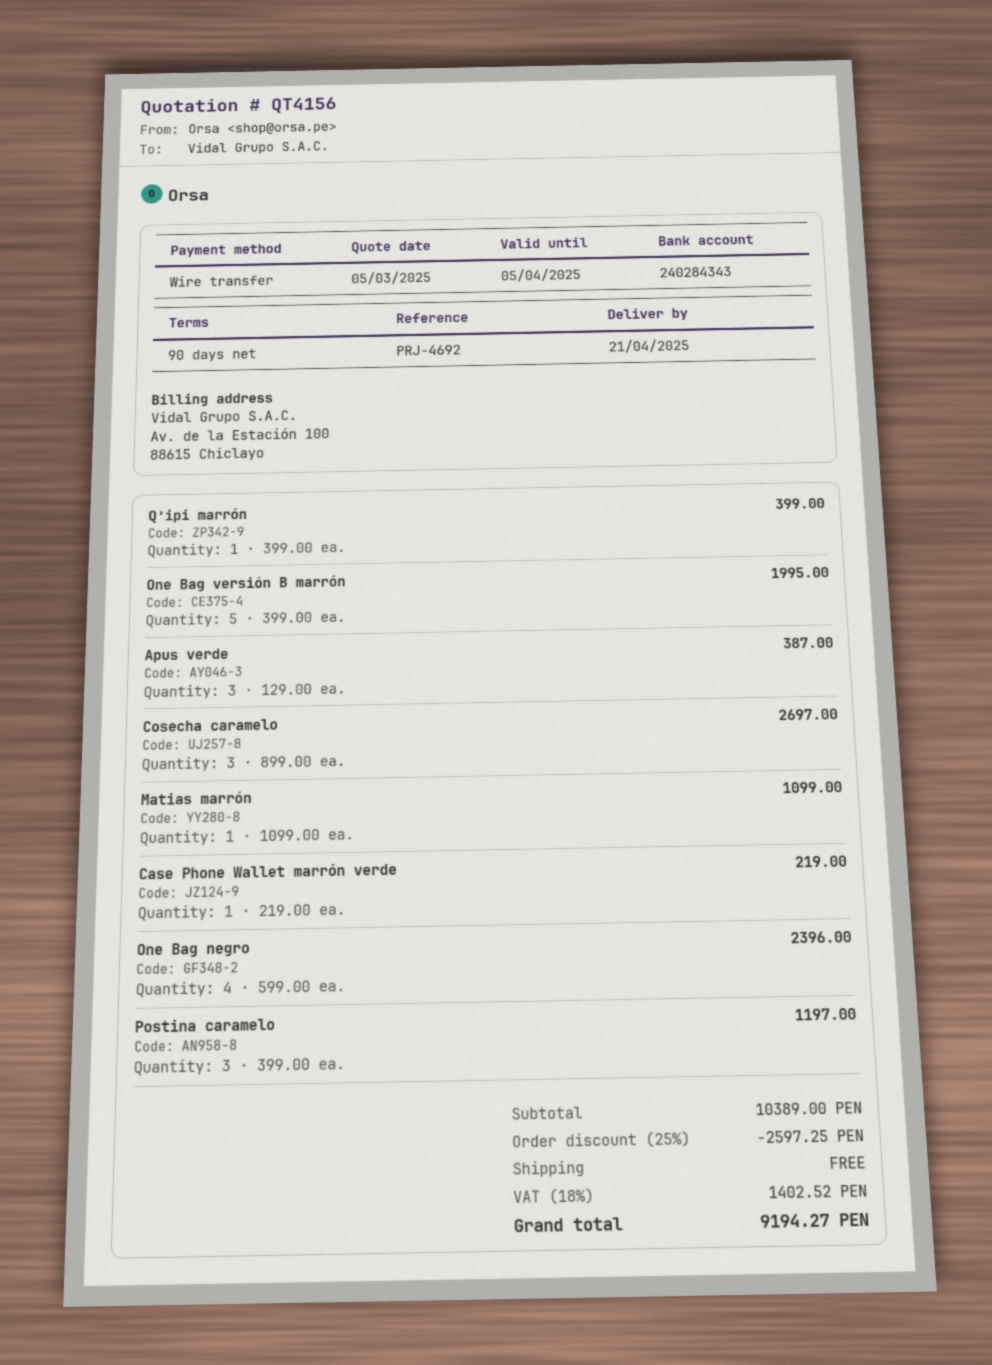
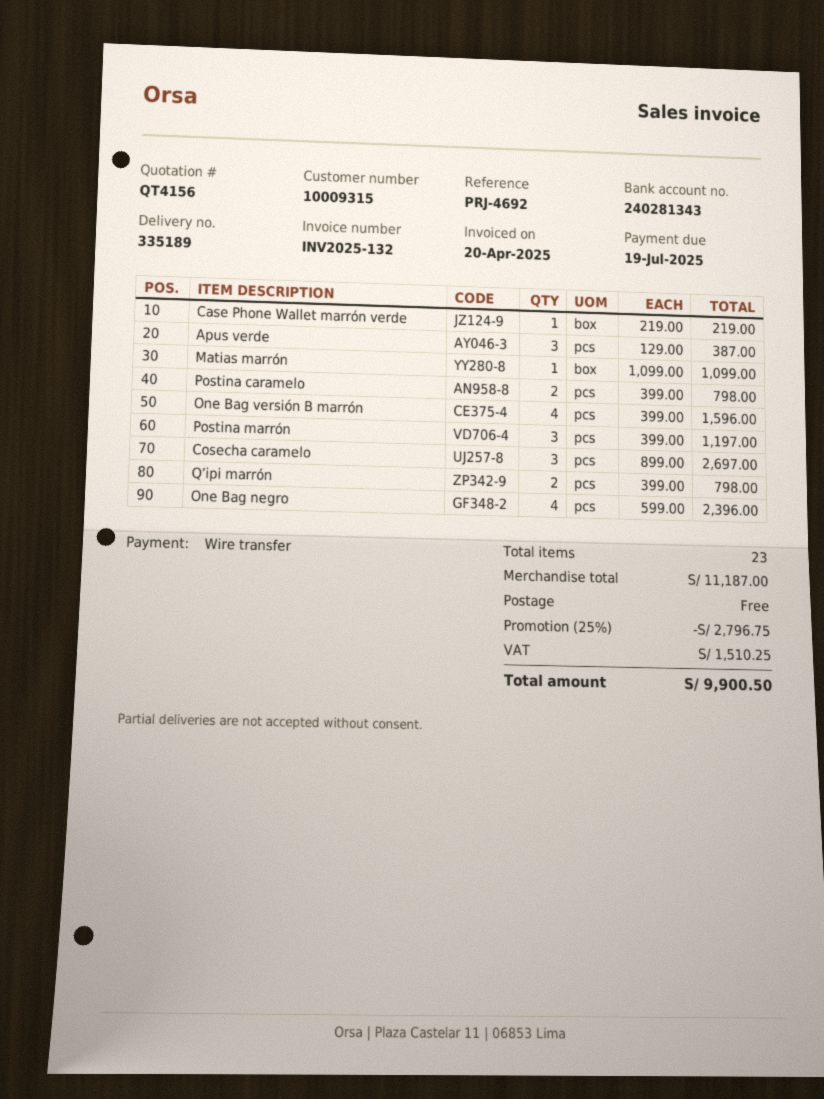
bank account: 240284343 -> 240281343
Q’ipi marrón: 1 x 399.00 = 399.00 -> 2 x 399.00 = 798.00
One Bag versión B marrón: 5 x 399.00 = 1995.00 -> 4 x 399.00 = 1596.00
Postina caramelo: 3 x 399.00 = 1197.00 -> 2 x 399.00 = 798.00
Postina marrón: none -> 3 x 399.00 = 1197.00
subtotal: 10389.00 -> 11187.00
discount: 25% = 2597.25 -> 25% = 2796.75
tax: 1402.52 -> 1510.25
total: 9194.27 -> 9900.50

